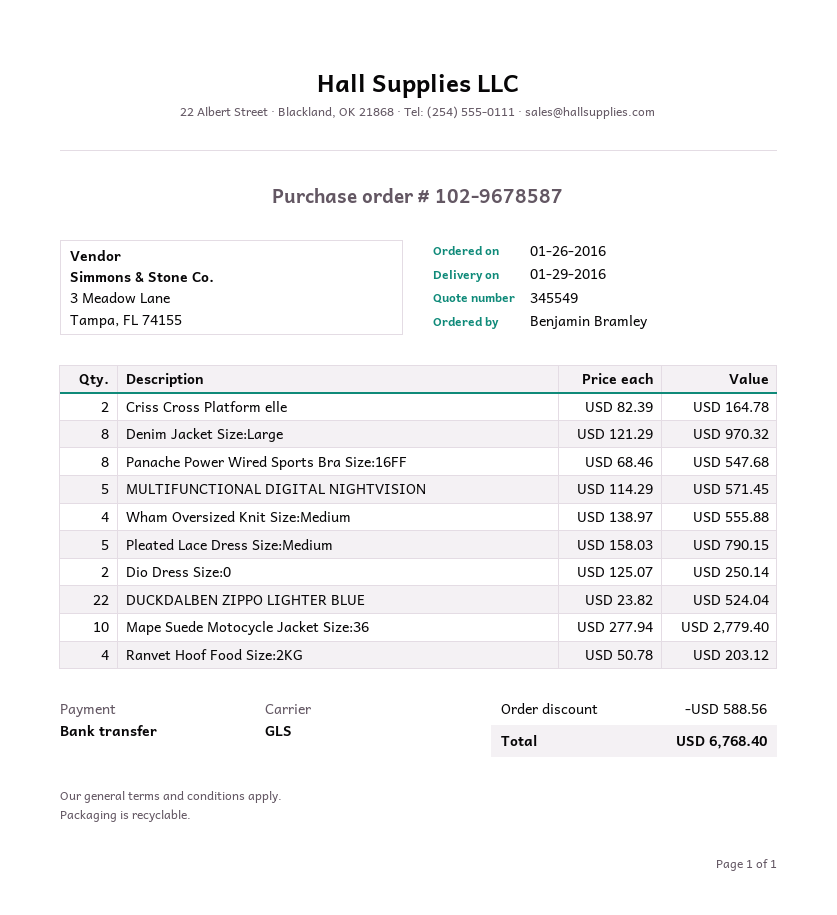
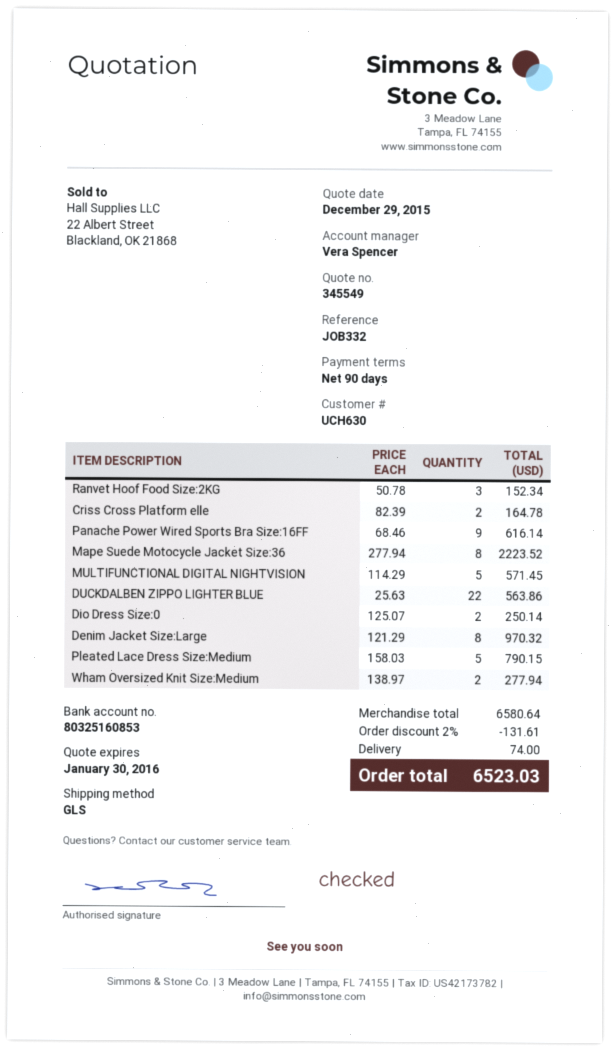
Panache Power Wired Sports Bra Size:16FF: 8 x 68.46 = 547.68 -> 9 x 68.46 = 616.14
Wham Oversized Knit Size:Medium: 4 x 138.97 = 555.88 -> 2 x 138.97 = 277.94
DUCKDALBEN ZIPPO LIGHTER BLUE: 22 x 23.82 = 524.04 -> 22 x 25.63 = 563.86
Mape Suede Motocycle Jacket Size:36: 10 x 277.94 = 2779.40 -> 8 x 277.94 = 2223.52
Ranvet Hoof Food Size:2KG: 4 x 50.78 = 203.12 -> 3 x 50.78 = 152.34
discount: 588.56 -> 131.61
shipping: none -> 74.00
total: 6768.40 -> 6523.03

